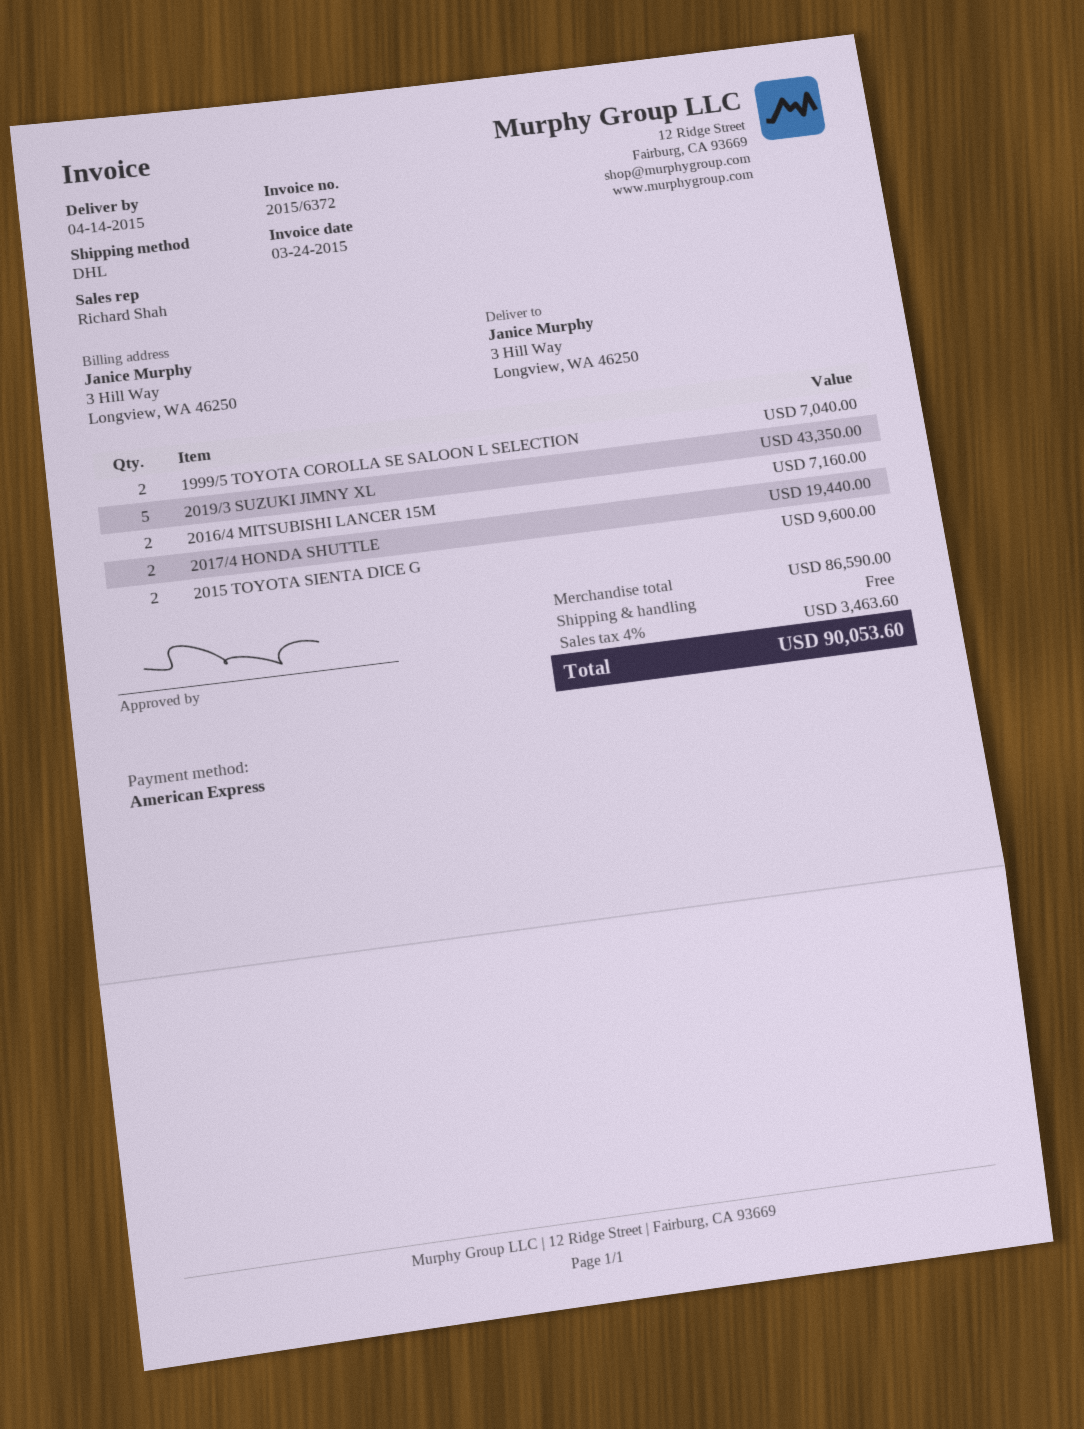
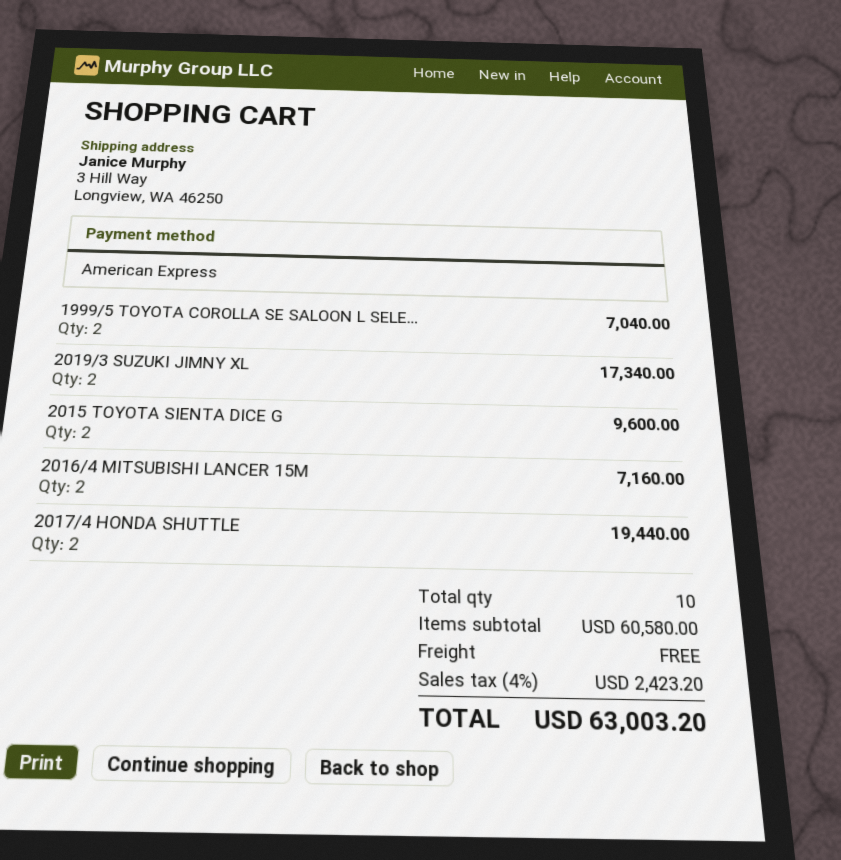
2019/3 SUZUKI JIMNY XL: 5 for 43350.00 -> 2 for 17340.00
subtotal: 86590.00 -> 60580.00
tax: 4% = 3463.60 -> 4% = 2423.20
total: 90053.60 -> 63003.20

